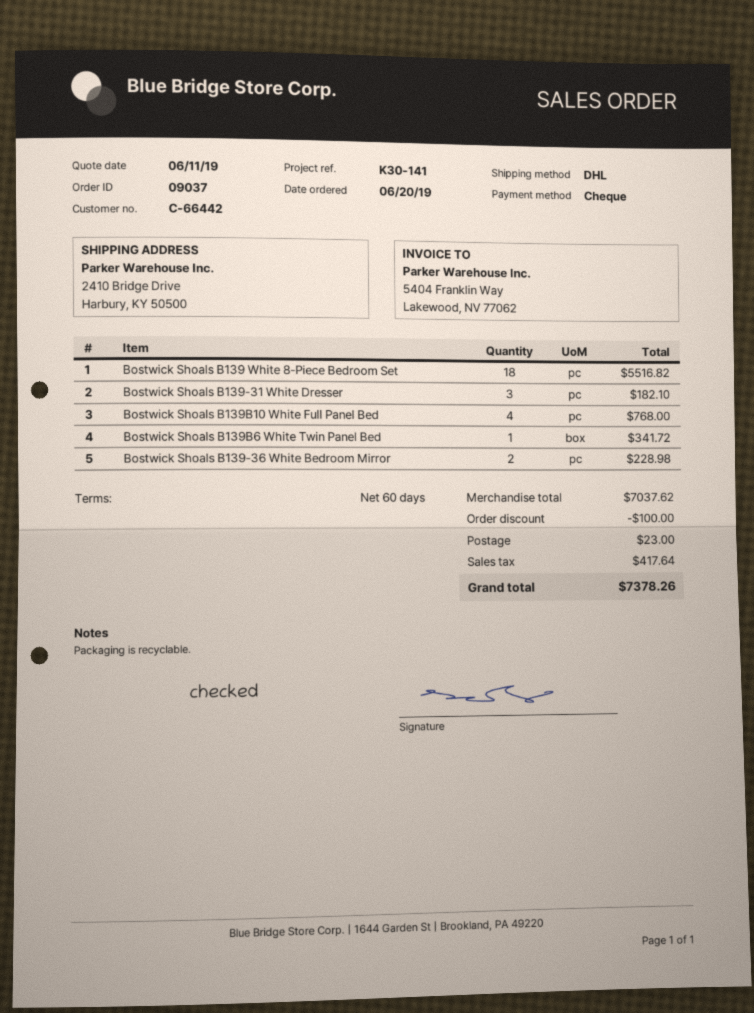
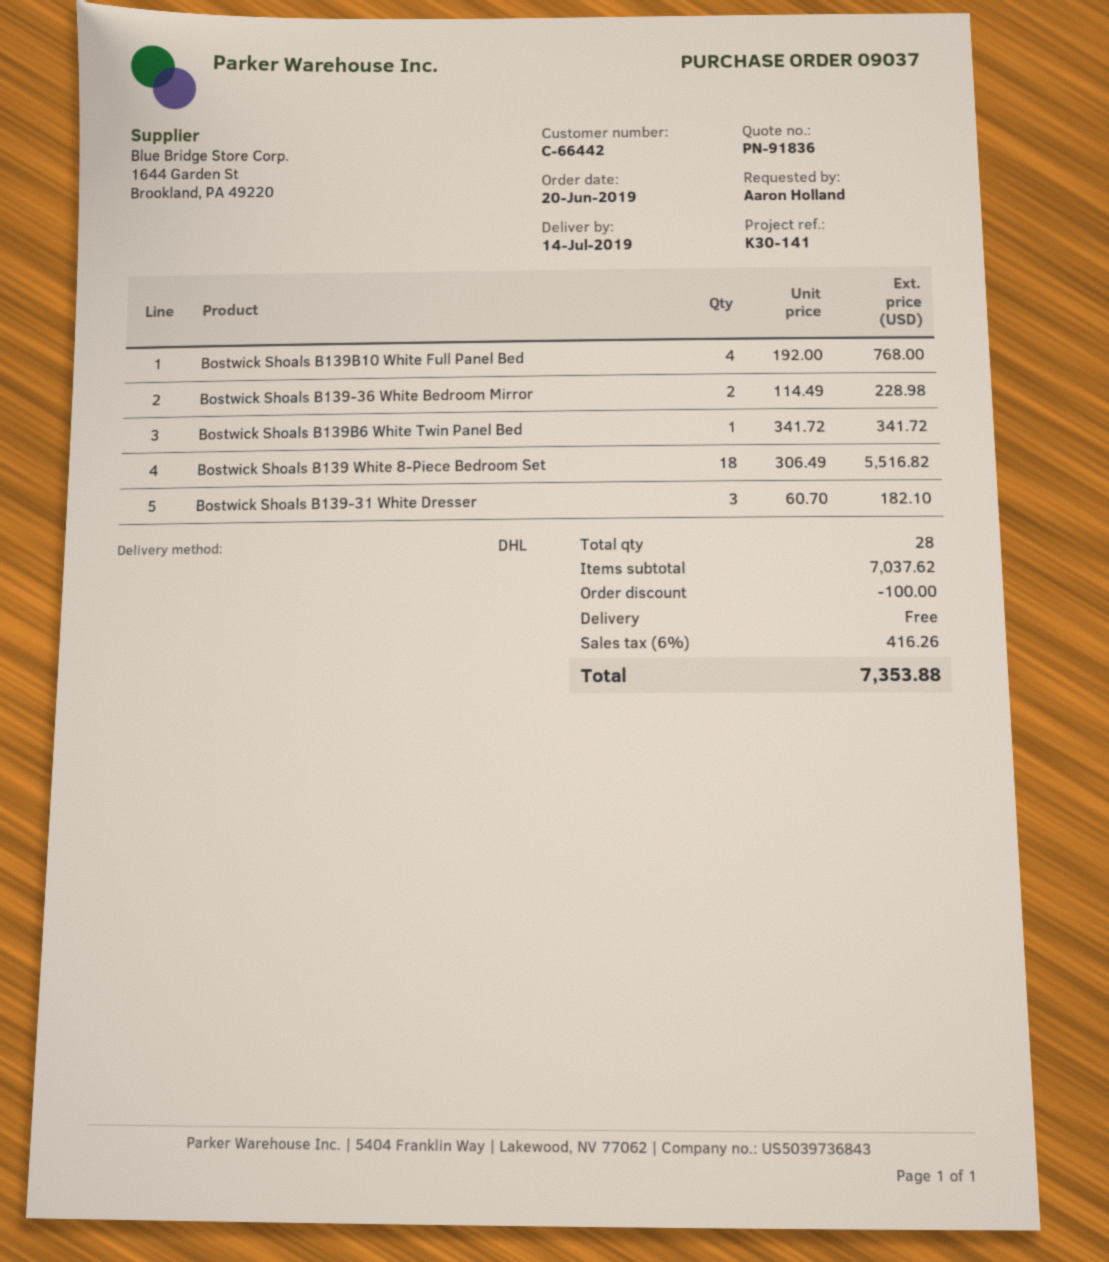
shipping: 23.00 -> 0.00
tax: 417.64 -> 416.26
total: 7378.26 -> 7353.88

